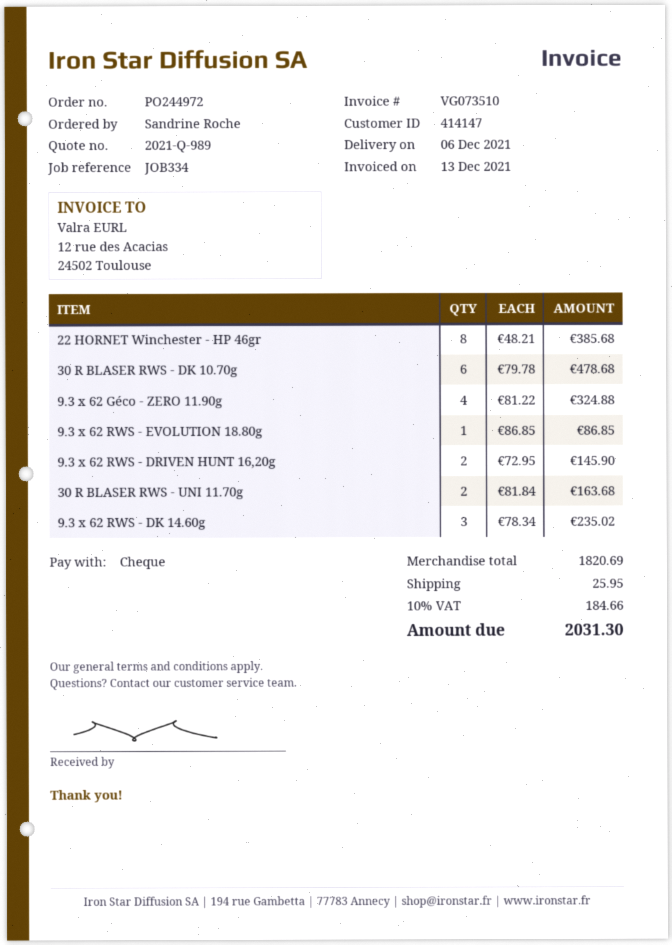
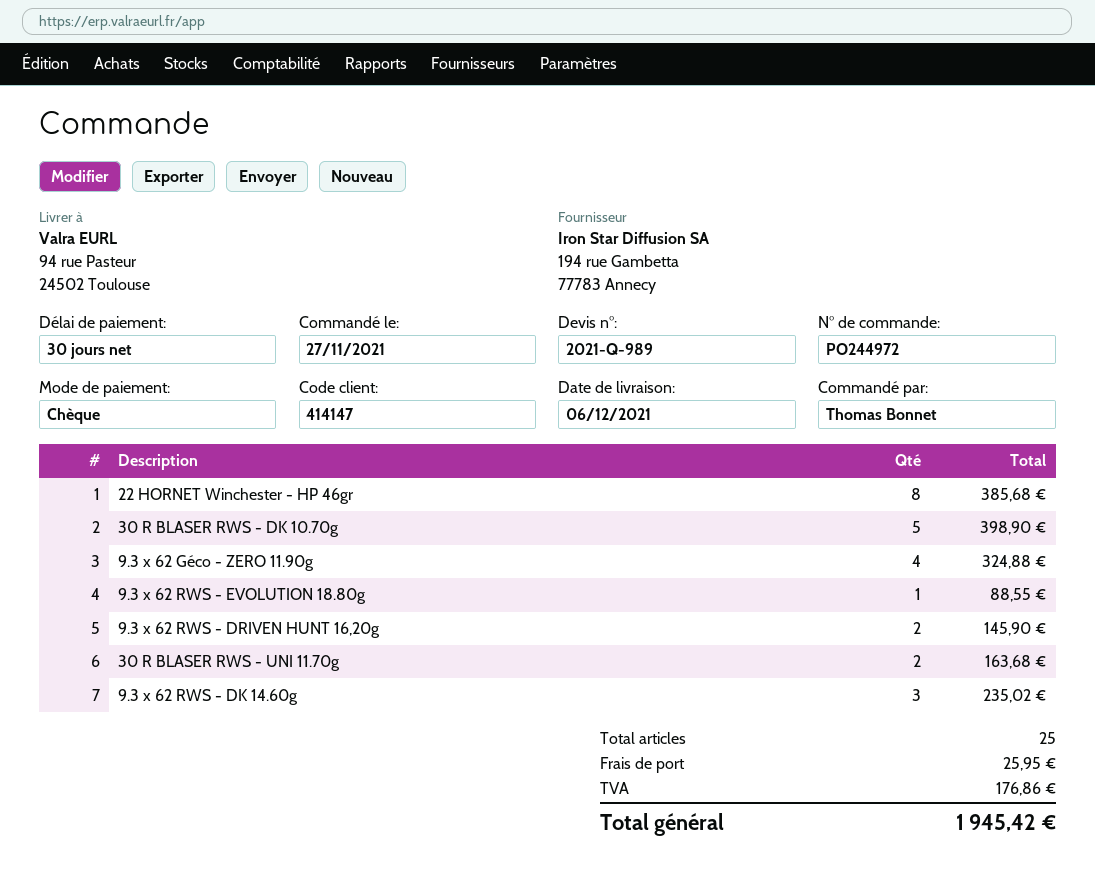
ordered by: Sandrine Roche -> Thomas Bonnet
30 R BLASER RWS - DK 10.70g: 6 for 478.68 -> 5 for 398.90
9.3 x 62 RWS - EVOLUTION 18.80g: 1 for 86.85 -> 1 for 88.55
tax: 184.66 -> 176.86
total: 2031.30 -> 1945.42

